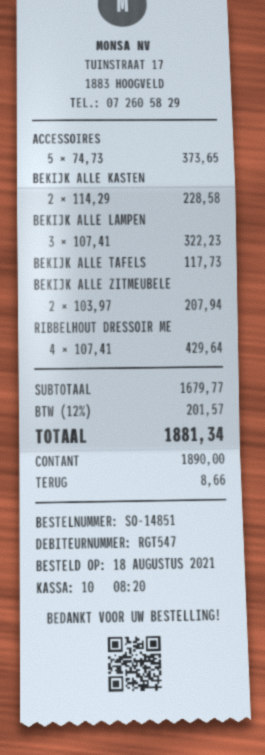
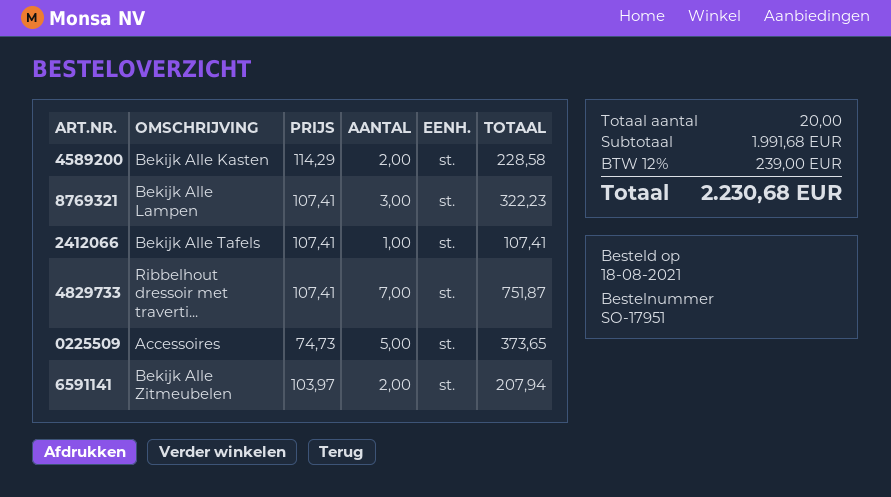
order number: SO-14851 -> SO-17951
BEKIJK ALLE TAFELS: 1 x 117.73 = 117.73 -> 1 x 107.41 = 107.41
RIBBELHOUT DRESSOIR ME: 4 x 107.41 = 429.64 -> 7 x 107.41 = 751.87
subtotal: 1679.77 -> 1991.68
tax: 12% = 201.57 -> 12% = 239.00
total: 1881.34 -> 2230.68

